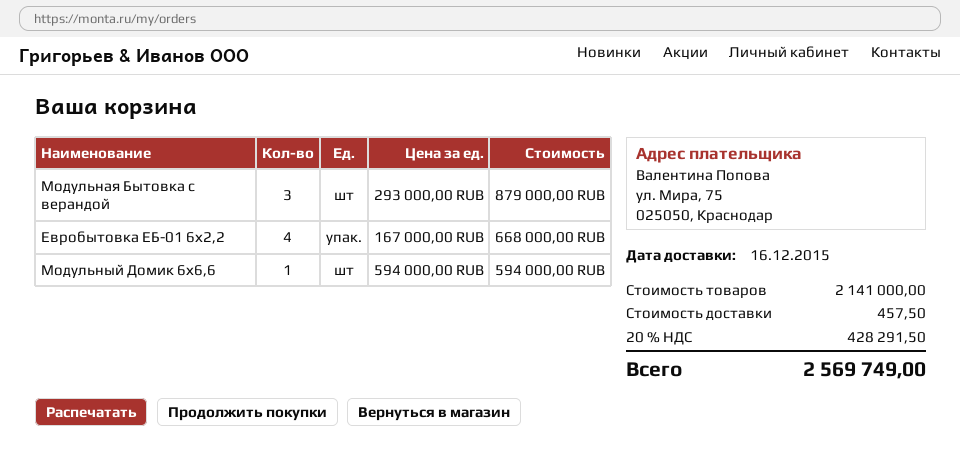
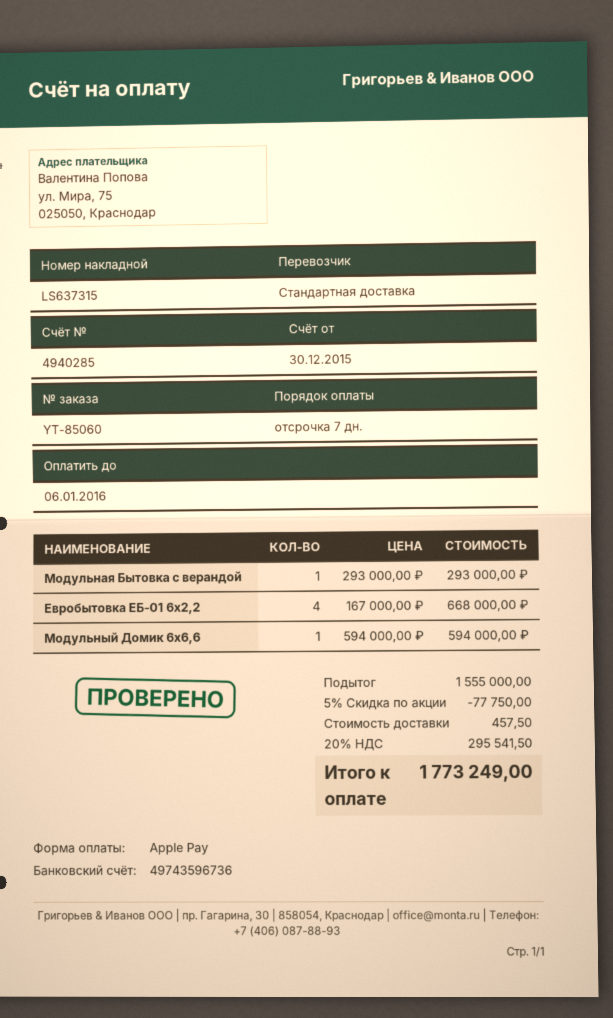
Модульная Бытовка с верандой: 3 x 293000.00 = 879000.00 -> 1 x 293000.00 = 293000.00
subtotal: 2141000.00 -> 1555000.00
discount: none -> 5% = 77750.00
tax: 20% = 428291.50 -> 20% = 295541.50
total: 2569749.00 -> 1773249.00

